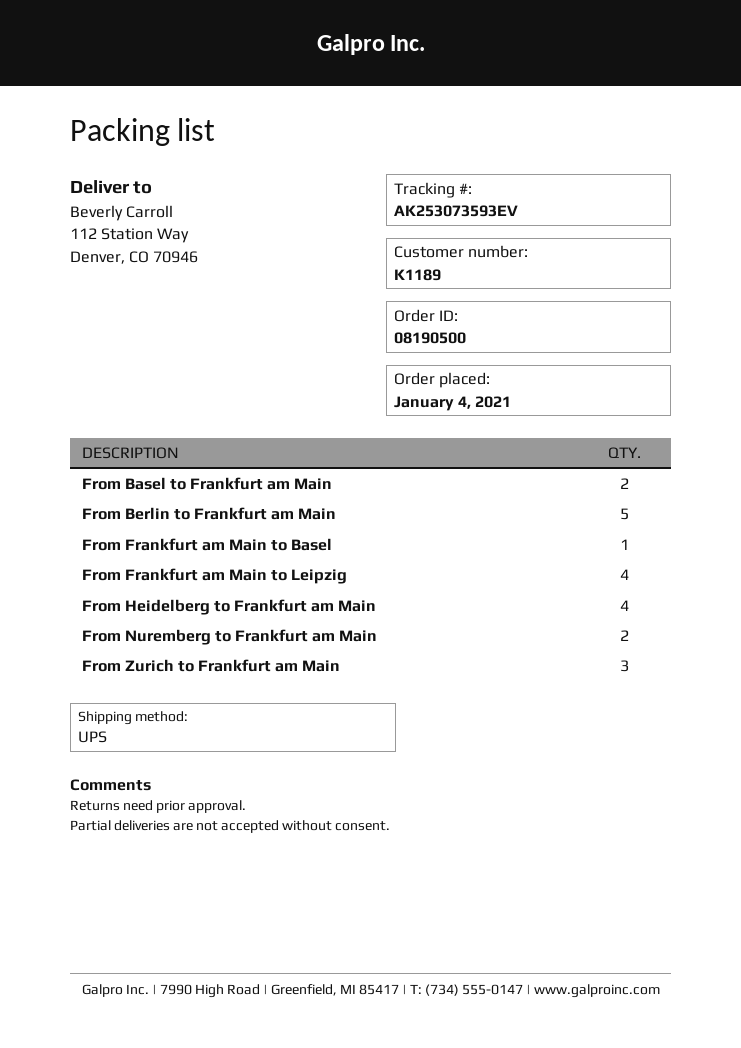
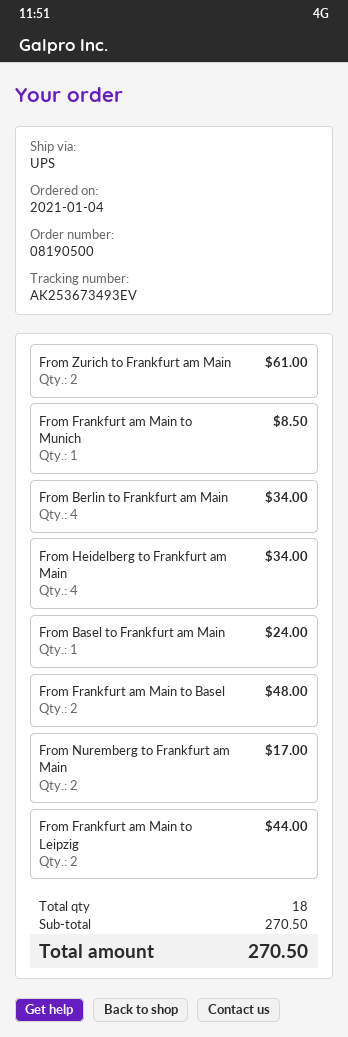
tracking number: AK253073593EV -> AK253673493EV
From Basel to Frankfurt am Main: 2 -> 1
From Berlin to Frankfurt am Main: 5 -> 4
From Frankfurt am Main to Basel: 1 -> 2
From Frankfurt am Main to Leipzig: 4 -> 2
From Zurich to Frankfurt am Main: 3 -> 2
From Frankfurt am Main to Munich: none -> 1

